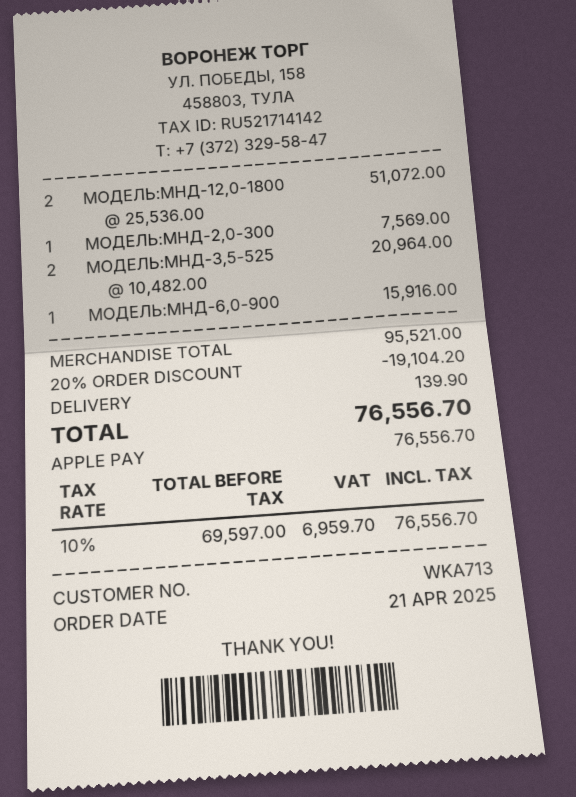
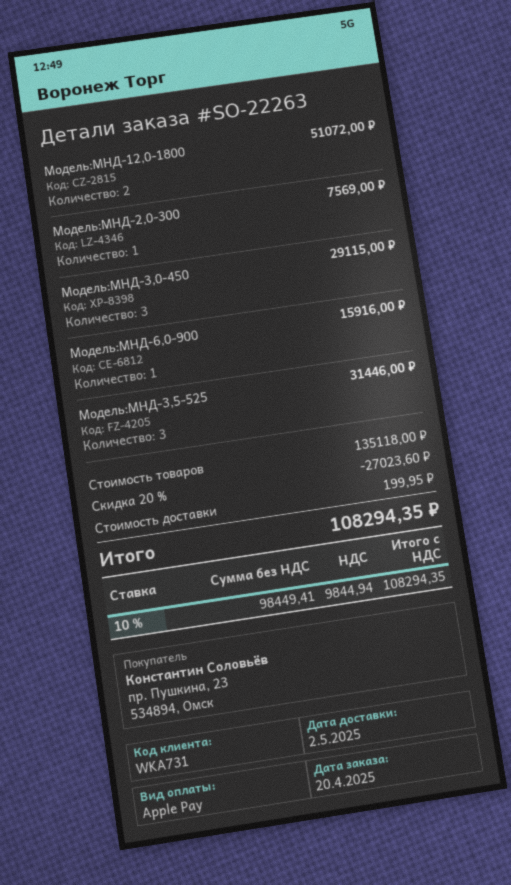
order date: 2025-04-21 -> 2025-04-20
customer number: WKA713 -> WKA731
МОДЕЛЬ:МНД-3,5-525: 2 for 20964.00 -> 3 for 31446.00
Модель:МНД-3,0-450: none -> 3 for 29115.00
subtotal: 95521.00 -> 135118.00
discount: 20% = 19104.20 -> 20% = 27023.60
shipping: 139.90 -> 199.95
net: 69597.00 -> 98449.41
tax: 10% = 6959.70 -> 10% = 9844.94
total: 76556.70 -> 108294.35

